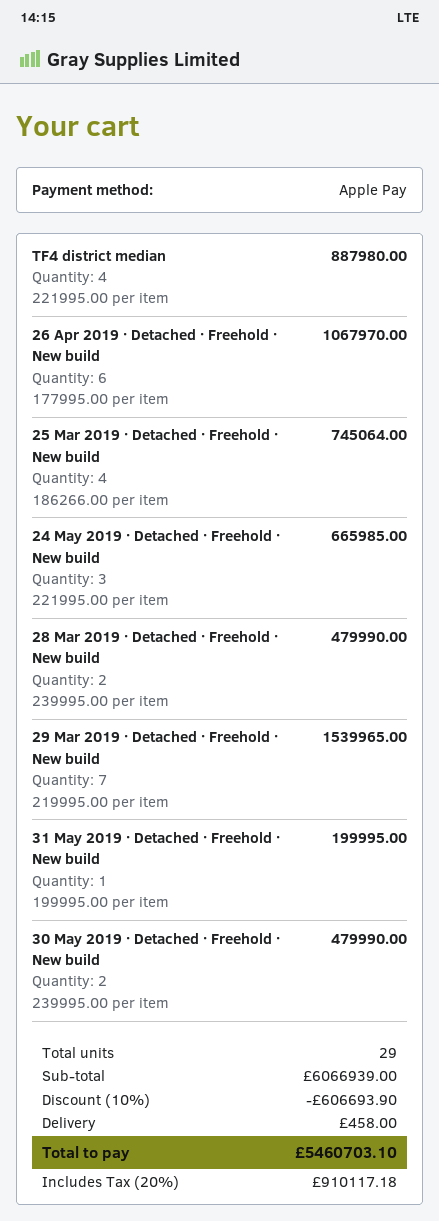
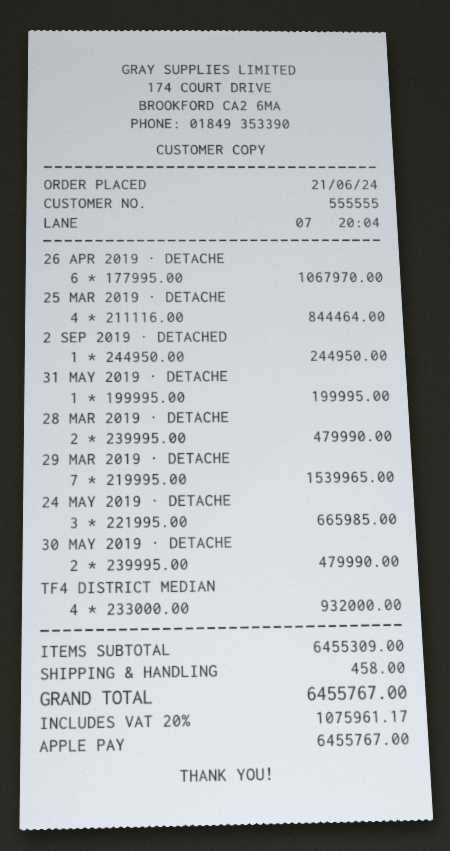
TF4 district median: 4 x 221995.00 = 887980.00 -> 4 x 233000.00 = 932000.00
25 Mar 2019 · Detached · Freehold · New build: 4 x 186266.00 = 745064.00 -> 4 x 211116.00 = 844464.00
2 SEP 2019 · DETACHED: none -> 1 x 244950.00 = 244950.00
subtotal: 6066939.00 -> 6455309.00
discount: 10% = 606693.90 -> none
tax: 20% = 910117.18 -> 20% = 1075961.17
total: 5460703.10 -> 6455767.00

